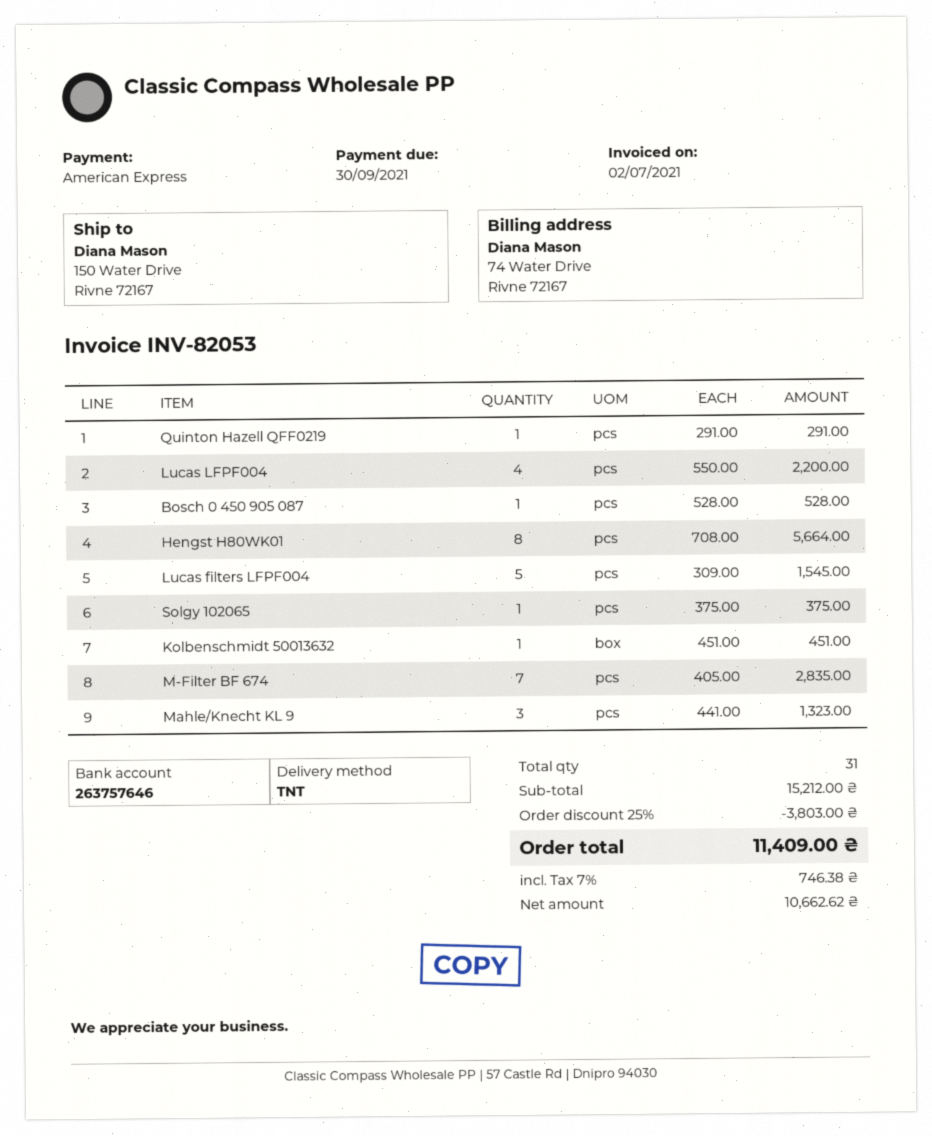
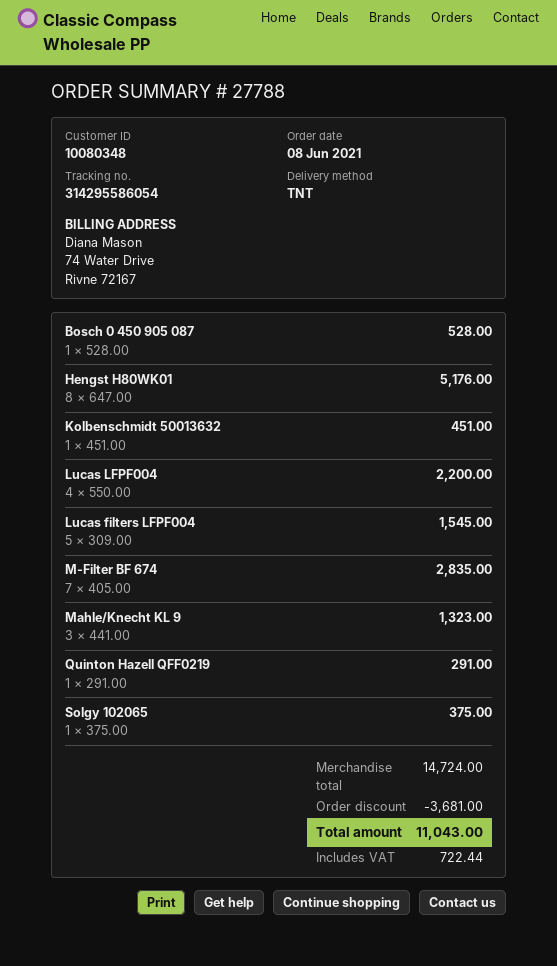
Hengst H80WK01: 8 x 708.00 = 5664.00 -> 8 x 647.00 = 5176.00
subtotal: 15212.00 -> 14724.00
discount: 3803.00 -> 3681.00
tax: 746.38 -> 722.44
total: 11409.00 -> 11043.00

